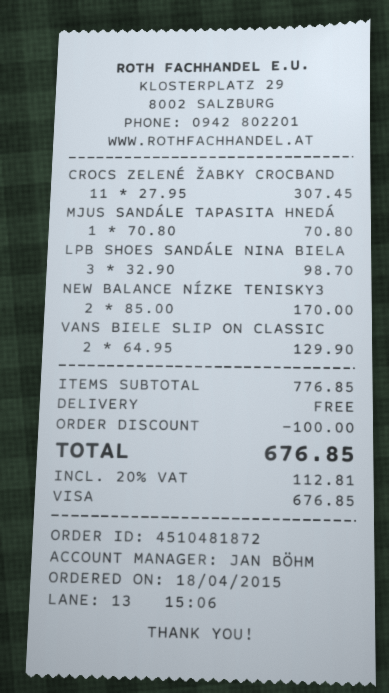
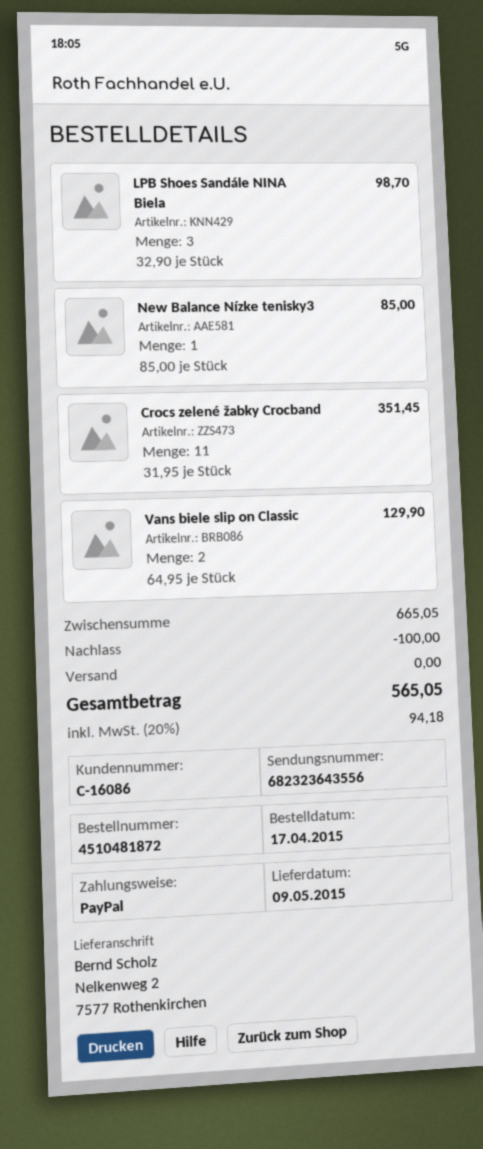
order date: 2015-04-18 -> 2015-04-17
payment method: Visa -> PayPal
CROCS ZELENÉ ŽABKY CROCBAND: 11 x 27.95 = 307.45 -> 11 x 31.95 = 351.45
MJUS SANDÁLE TAPASITA HNEDÁ: 1 x 70.80 = 70.80 -> none
NEW BALANCE NÍZKE TENISKY3: 2 x 85.00 = 170.00 -> 1 x 85.00 = 85.00
subtotal: 776.85 -> 665.05
tax: 20% = 112.81 -> 20% = 94.18
total: 676.85 -> 565.05

